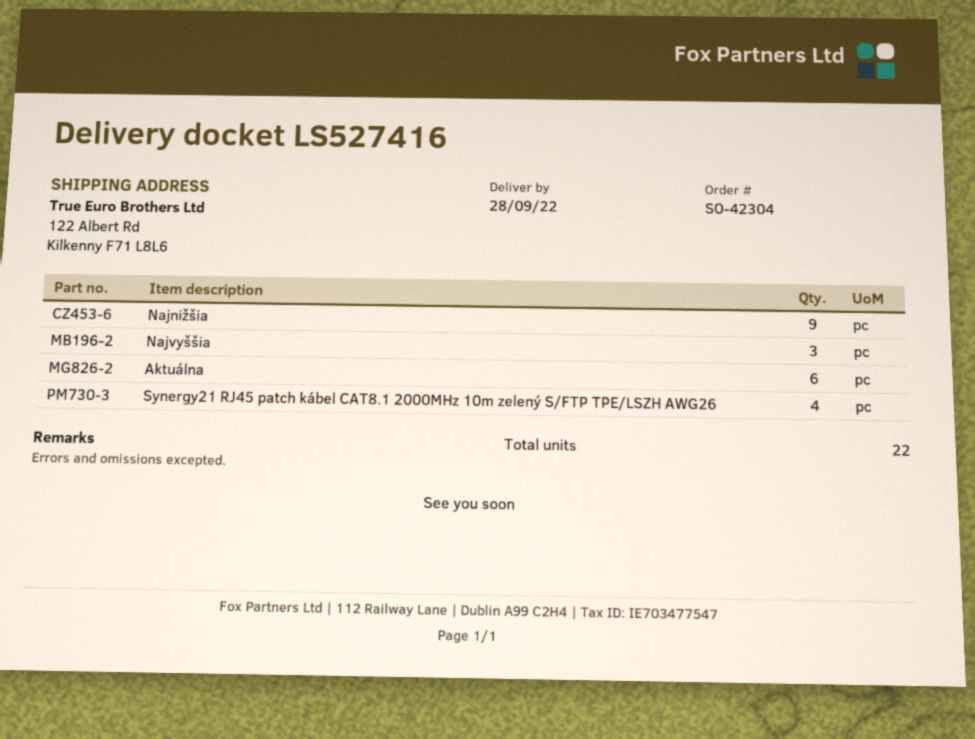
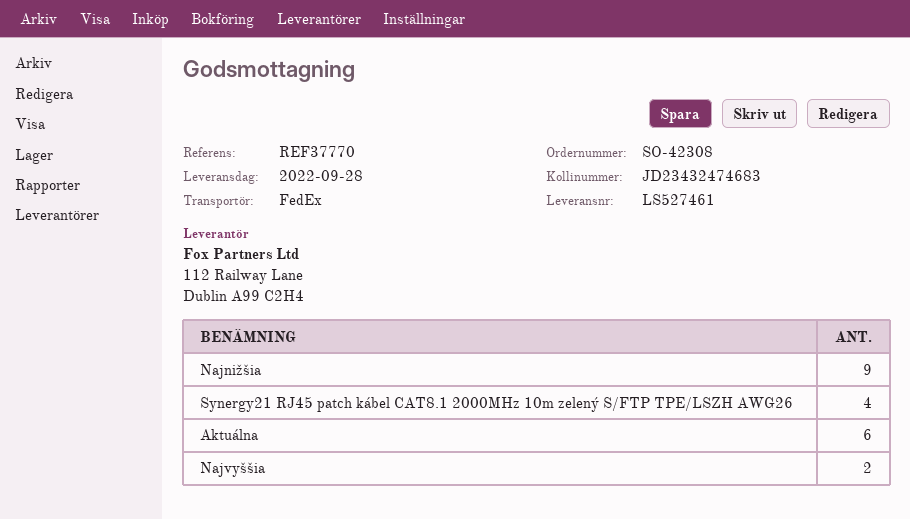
order number: SO-42304 -> SO-42308
delivery note number: LS527416 -> LS527461
Najvyššia: 3 -> 2

